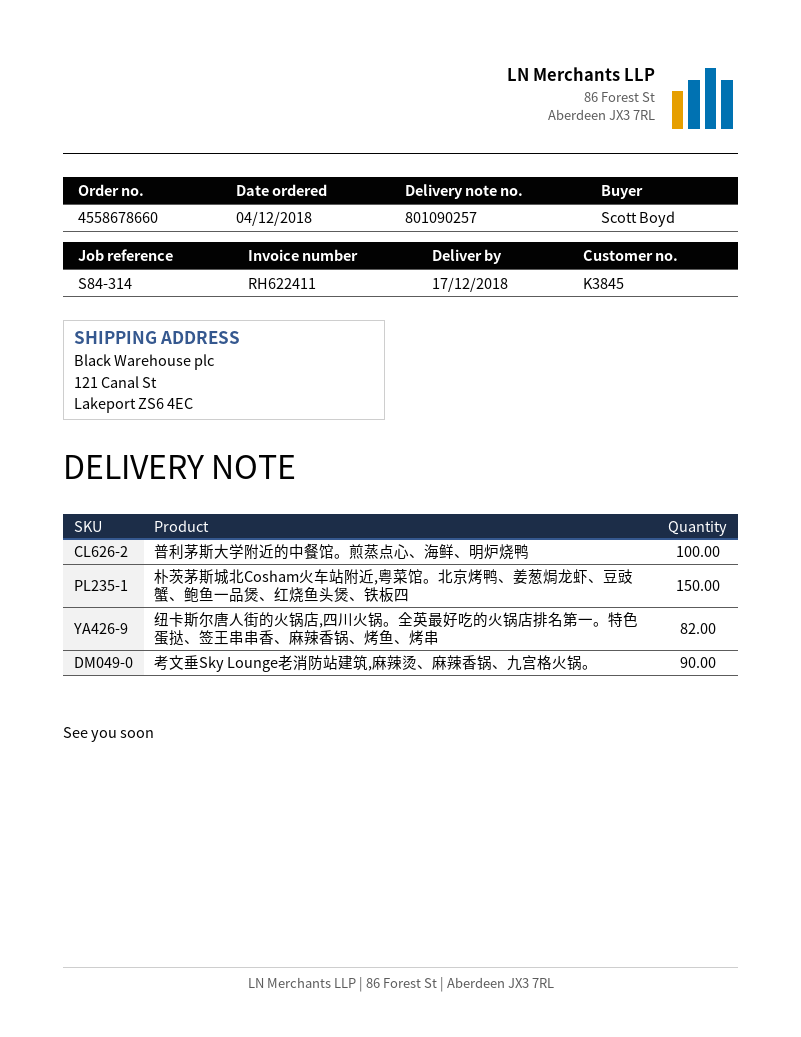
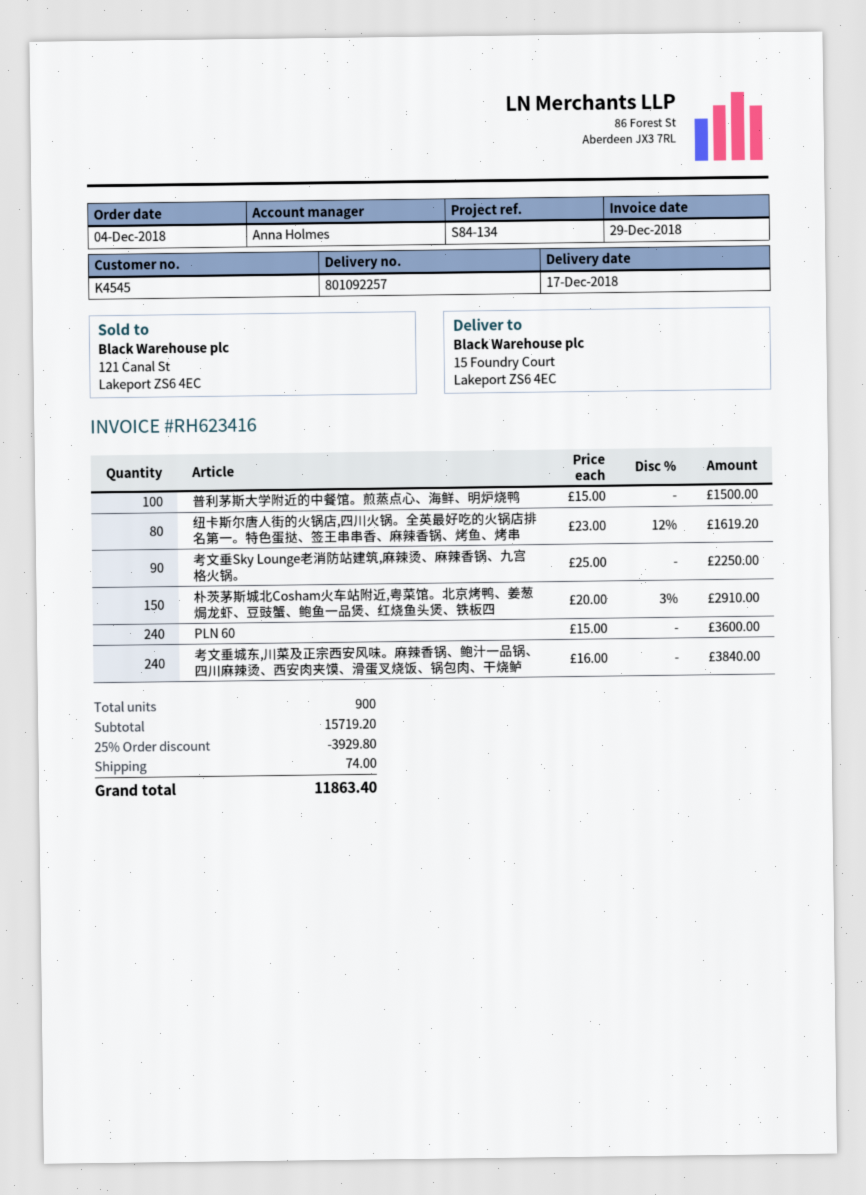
delivery note number: 801090257 -> 801092257
invoice number: RH622411 -> RH623416
customer number: K3845 -> K4545
reference: S84-314 -> S84-134
ship to: 121 Canal St, Lakeport ZS6 4EC -> 15 Foundry Court, Lakeport ZS6 4EC
纽卡斯尔唐人街的火锅店,四川火锅。全英最好吃的火锅店排名第一。特色蛋挞、签王串串香、麻辣香锅、烤鱼、烤串: 82 -> 80
PLN 60: none -> 240
考文垂城东,川菜及正宗西安风味。麻辣香锅、鲍汁一品锅、四川麻辣烫、西安肉夹馍、滑蛋叉烧饭、锅包肉、干烧鲈: none -> 240

